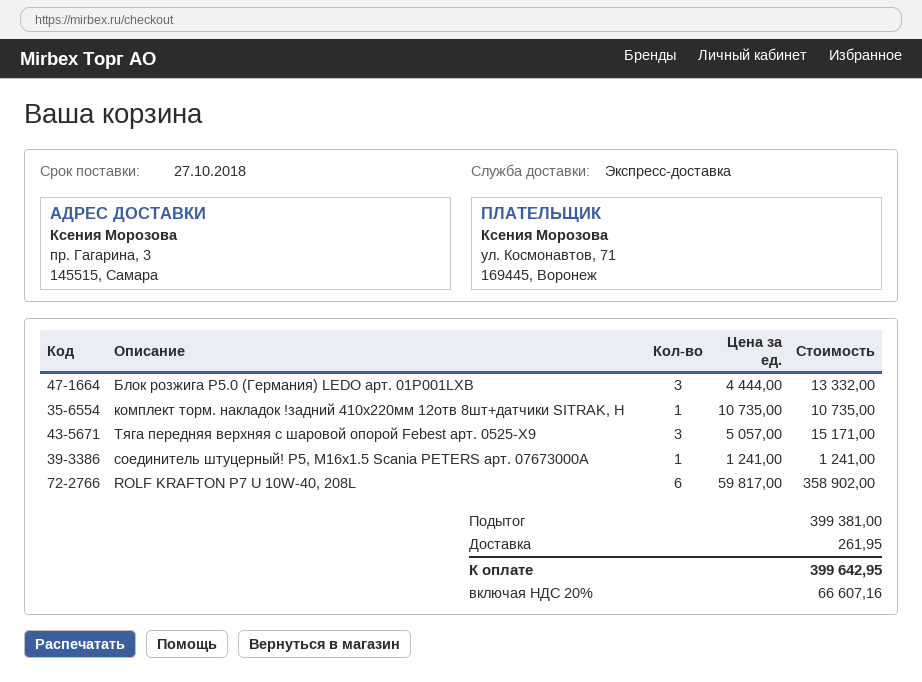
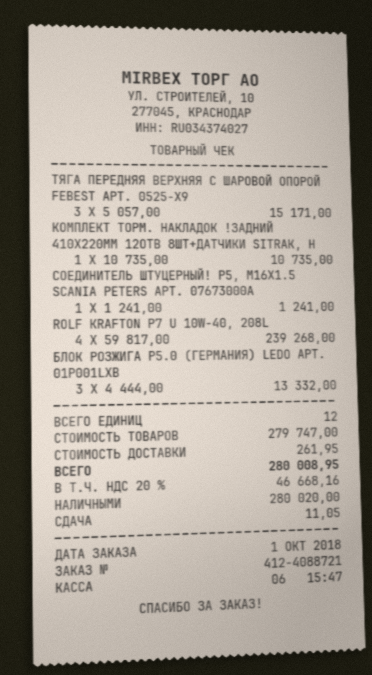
ROLF KRAFTON P7 U 10W-40, 208L: 6 x 59817.00 = 358902.00 -> 4 x 59817.00 = 239268.00
subtotal: 399381.00 -> 279747.00
tax: 20% = 66607.16 -> 20% = 46668.16
total: 399642.95 -> 280008.95

